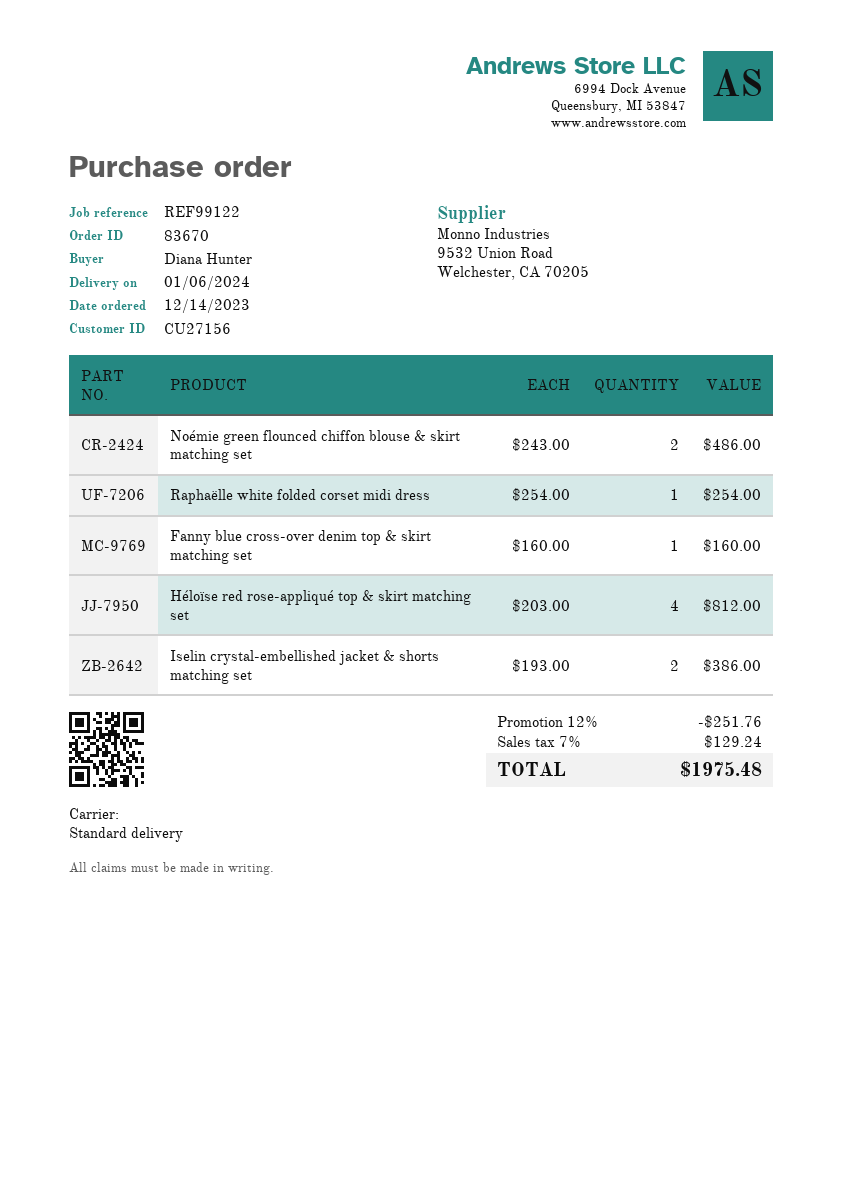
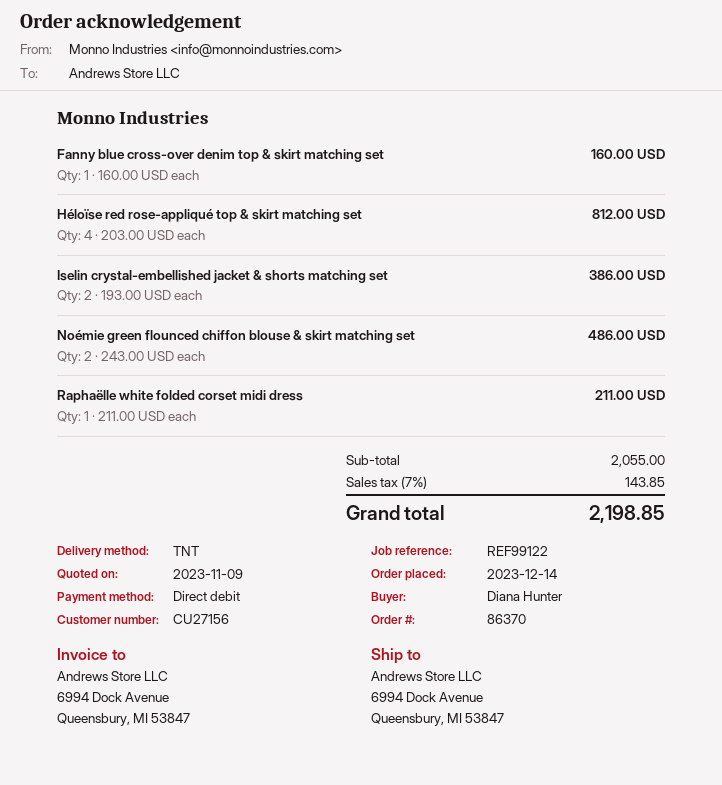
order number: 83670 -> 86370
shipping method: standard -> TNT
Raphaëlle white folded corset midi dress: 1 x 254.00 = 254.00 -> 1 x 211.00 = 211.00
discount: 12% = 251.76 -> none
tax: 7% = 129.24 -> 7% = 143.85
total: 1975.48 -> 2198.85

